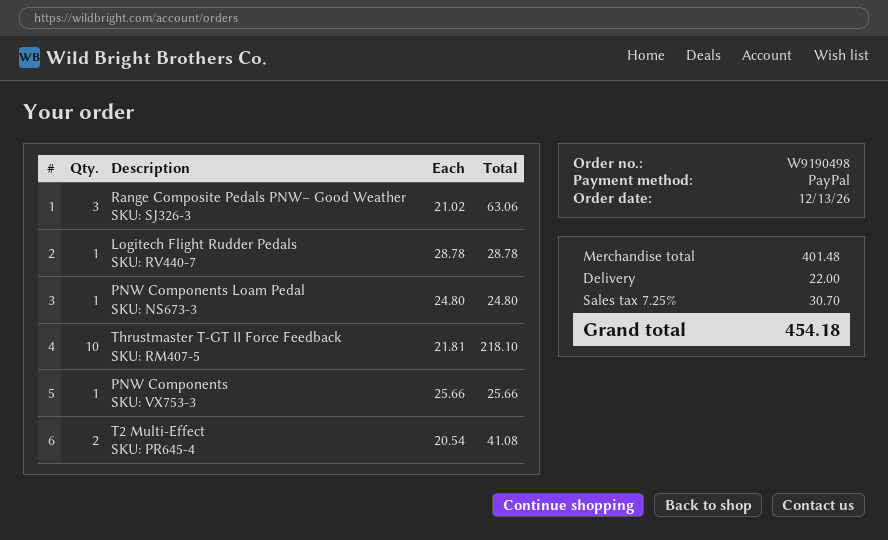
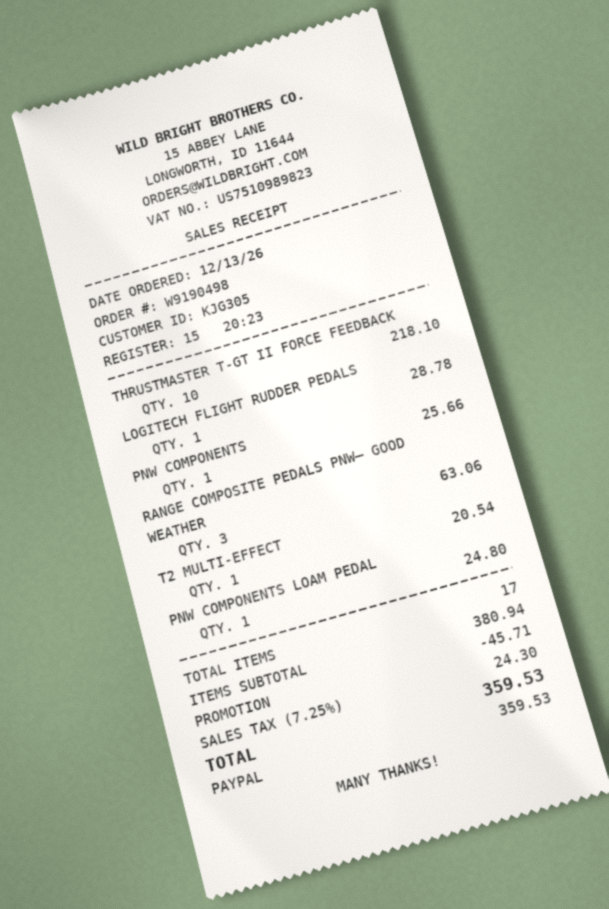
T2 Multi-Effect: 2 for 41.08 -> 1 for 20.54
subtotal: 401.48 -> 380.94
discount: none -> 45.71
shipping: 22.00 -> none
tax: 7.25% = 30.70 -> 7.25% = 24.30
total: 454.18 -> 359.53

